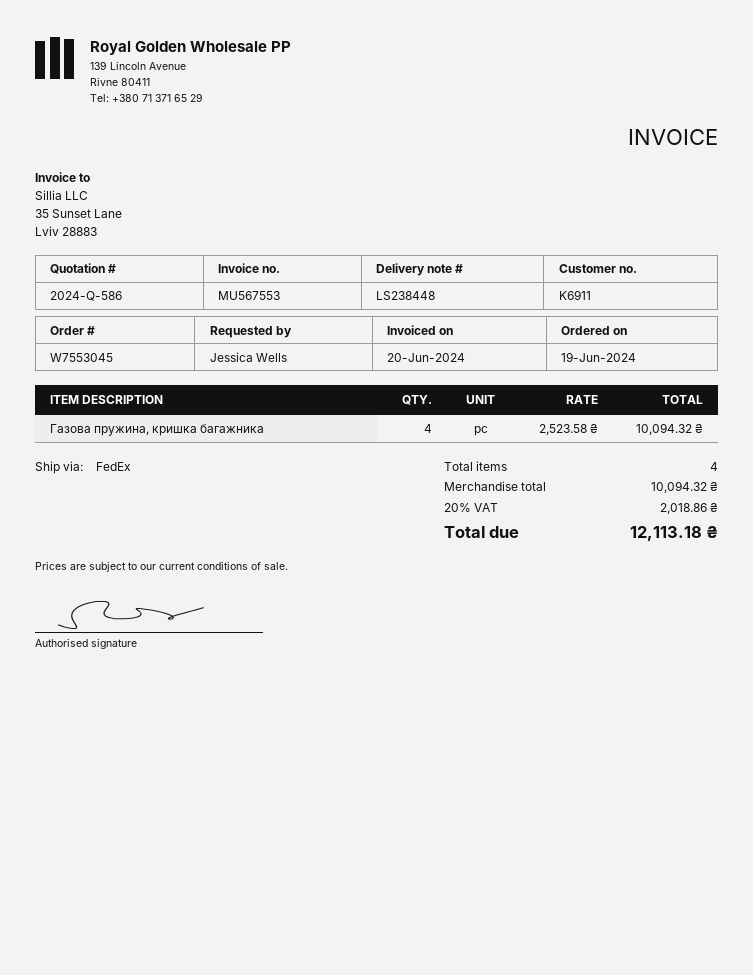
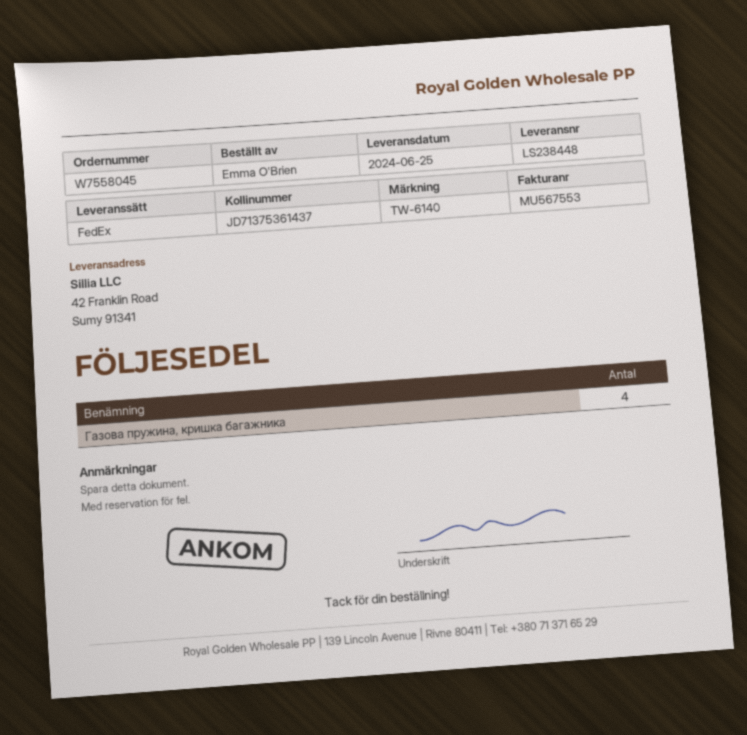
order number: W7553045 -> W7558045
ordered by: Jessica Wells -> Emma O'Brien

